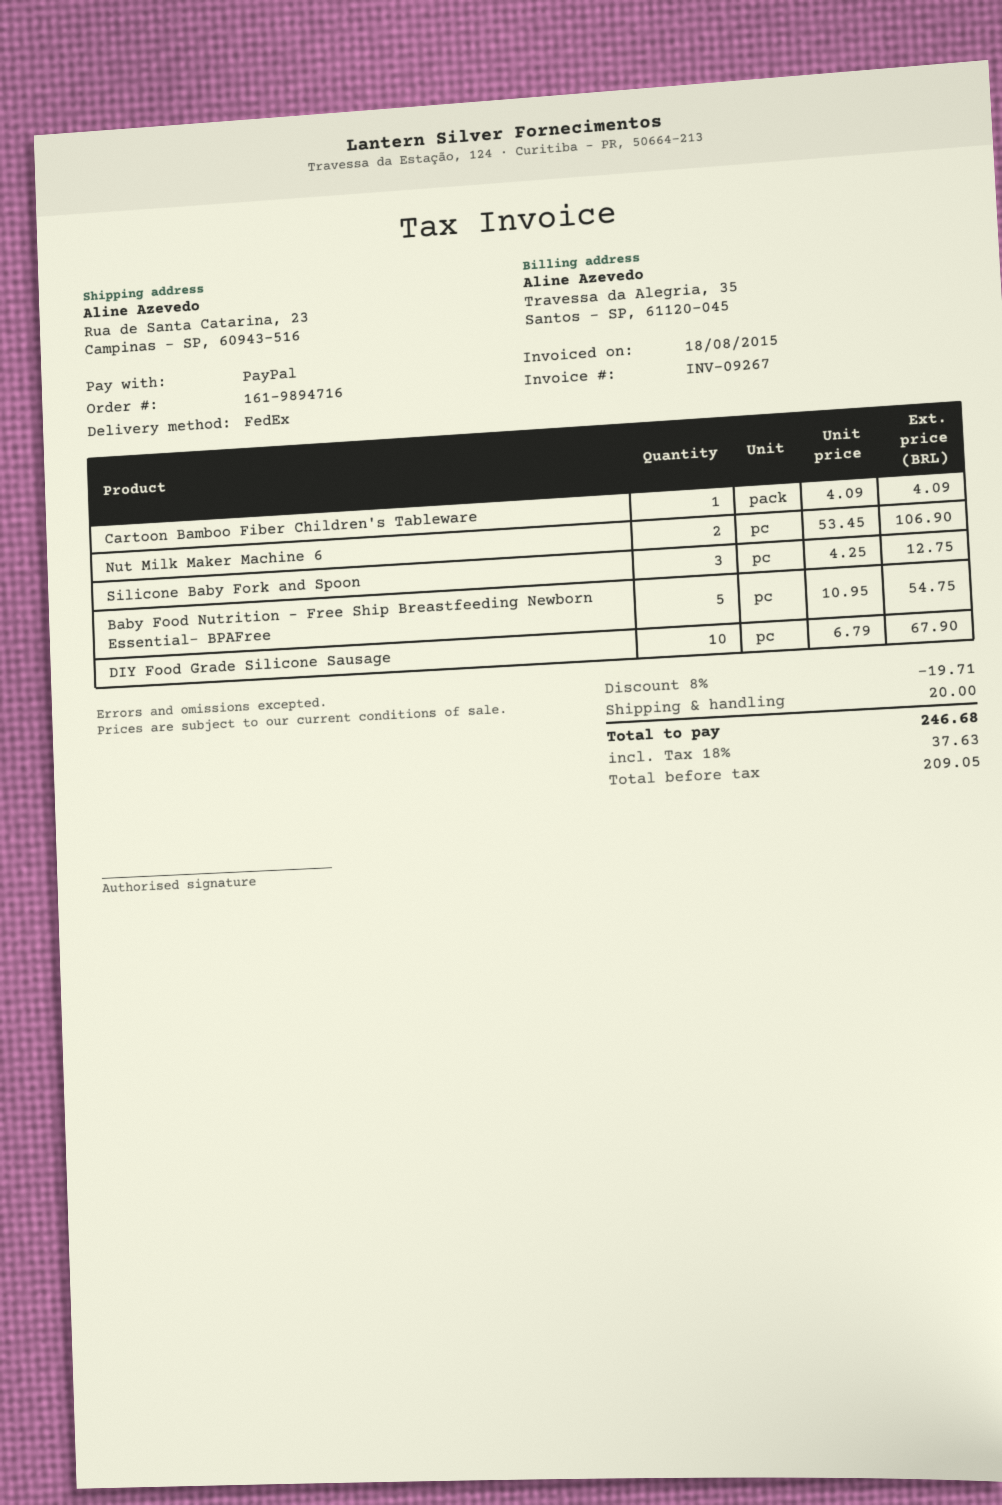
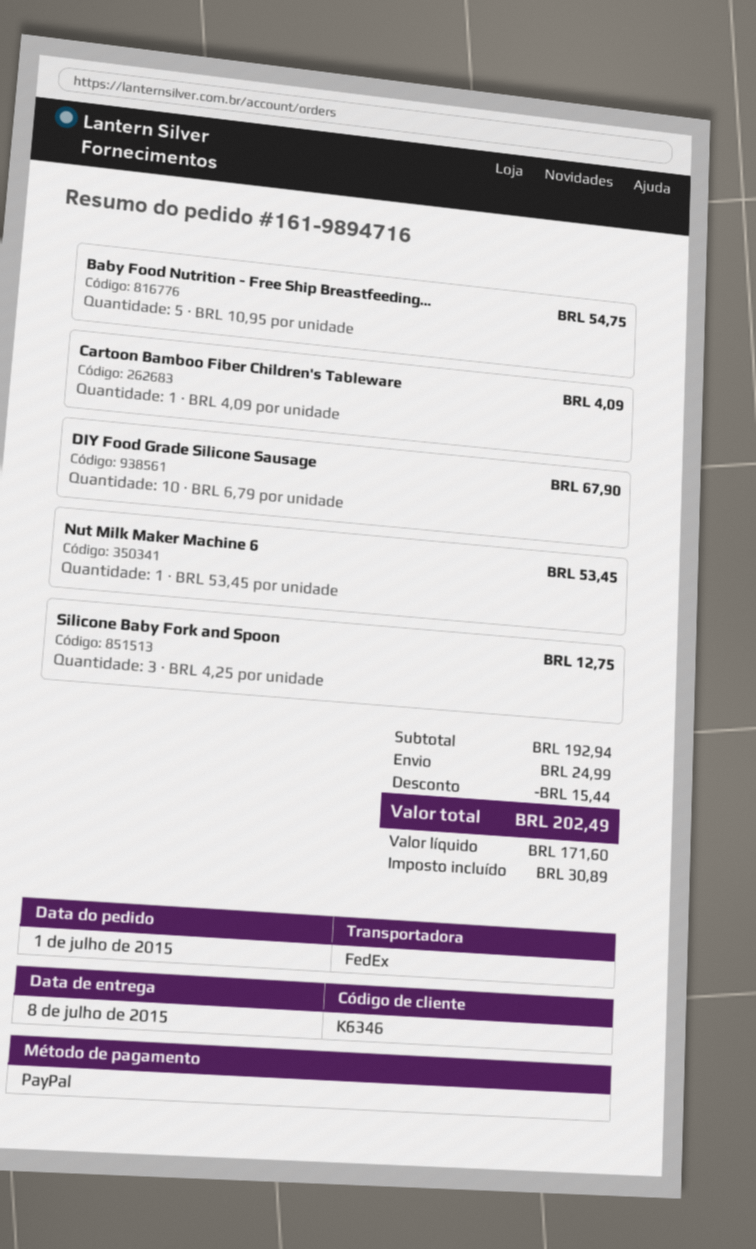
Nut Milk Maker Machine 6: 2 x 53.45 = 106.90 -> 1 x 53.45 = 53.45
discount: 19.71 -> 15.44
shipping: 20.00 -> 24.99
net: 209.05 -> 171.60
tax: 37.63 -> 30.89
total: 246.68 -> 202.49

